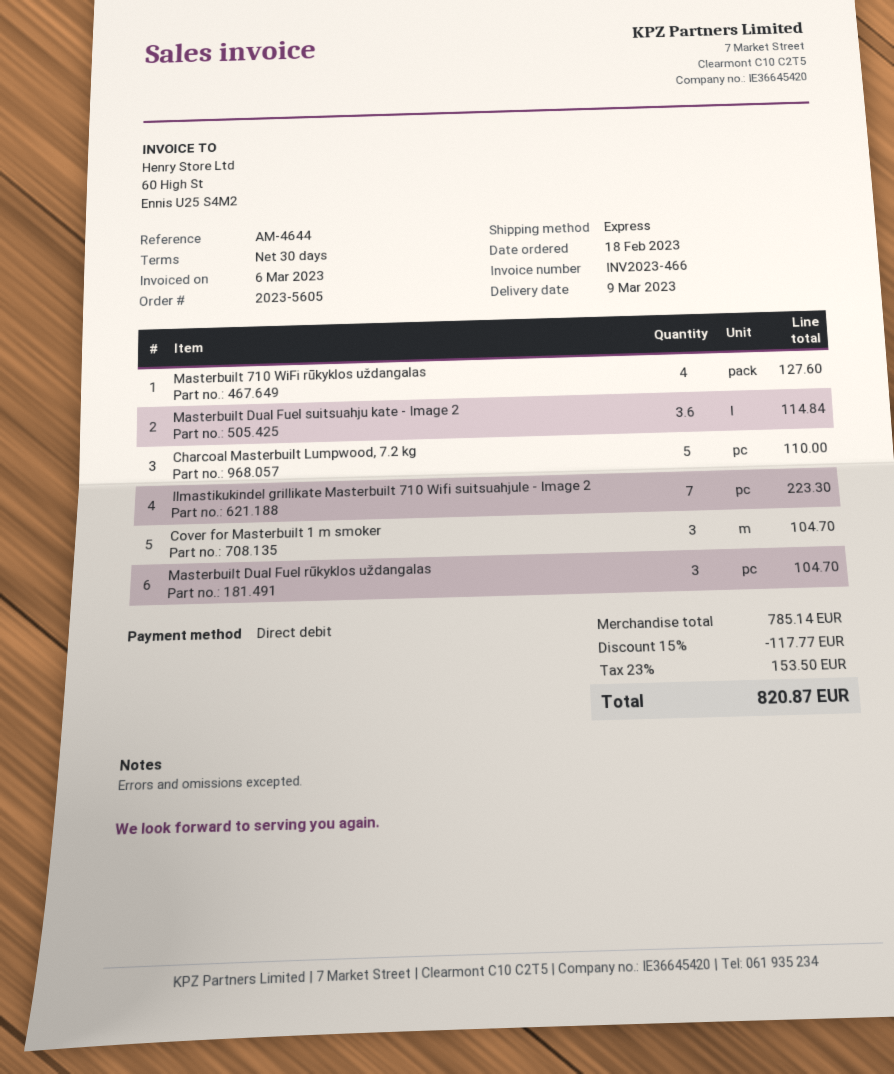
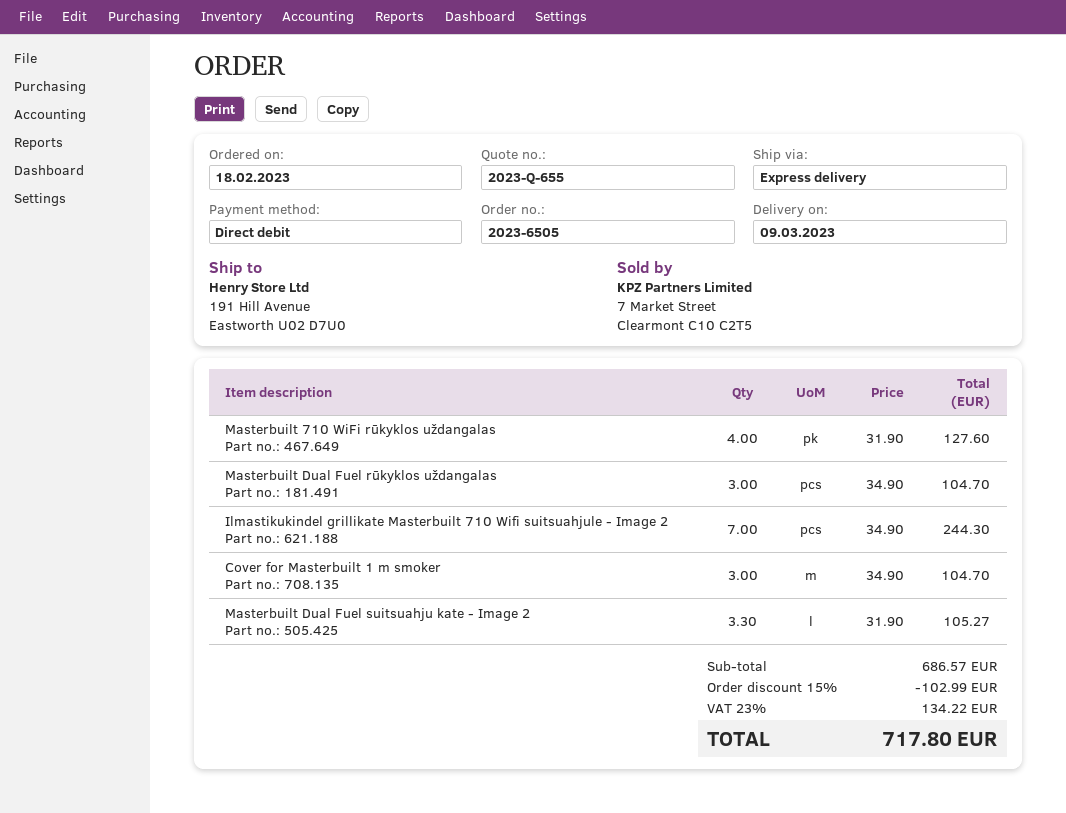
order number: 2023-5605 -> 2023-6505
Masterbuilt Dual Fuel suitsuahju kate - Image 2: 3.6 for 114.84 -> 3.3 for 105.27
Charcoal Masterbuilt Lumpwood, 7.2 kg: 5 for 110.00 -> none
Ilmastikukindel grillikate Masterbuilt 710 Wifi suitsuahjule - Image 2: 7 for 223.30 -> 7 for 244.30
subtotal: 785.14 -> 686.57
discount: 15% = 117.77 -> 15% = 102.99
tax: 23% = 153.50 -> 23% = 134.22
total: 820.87 -> 717.80

